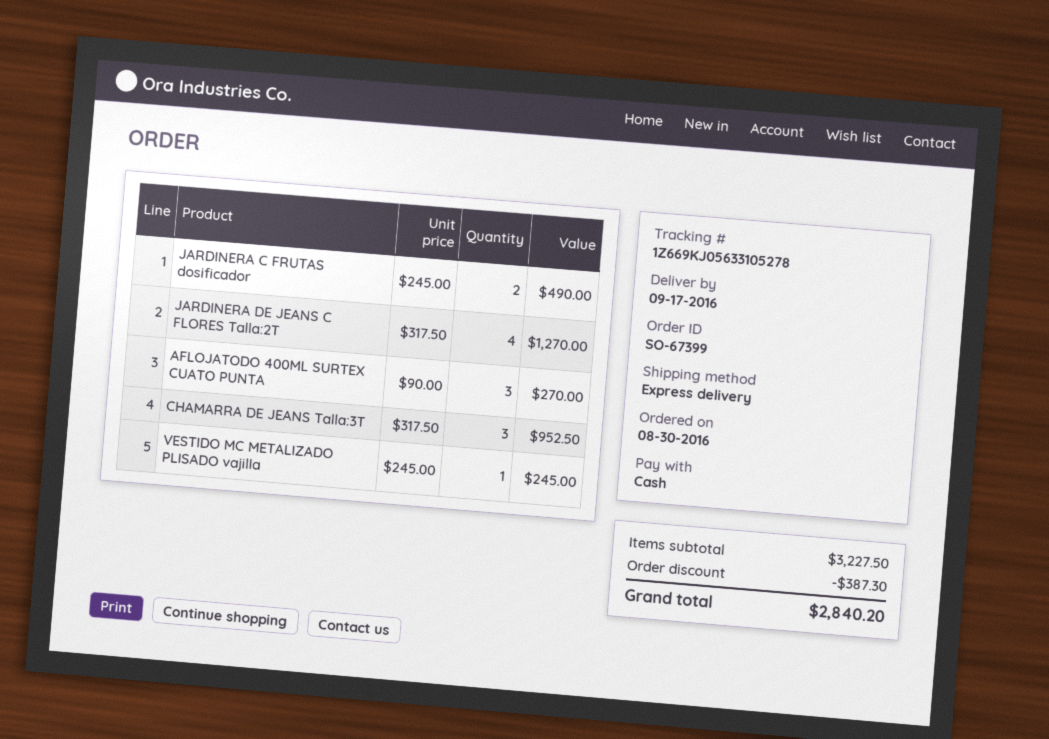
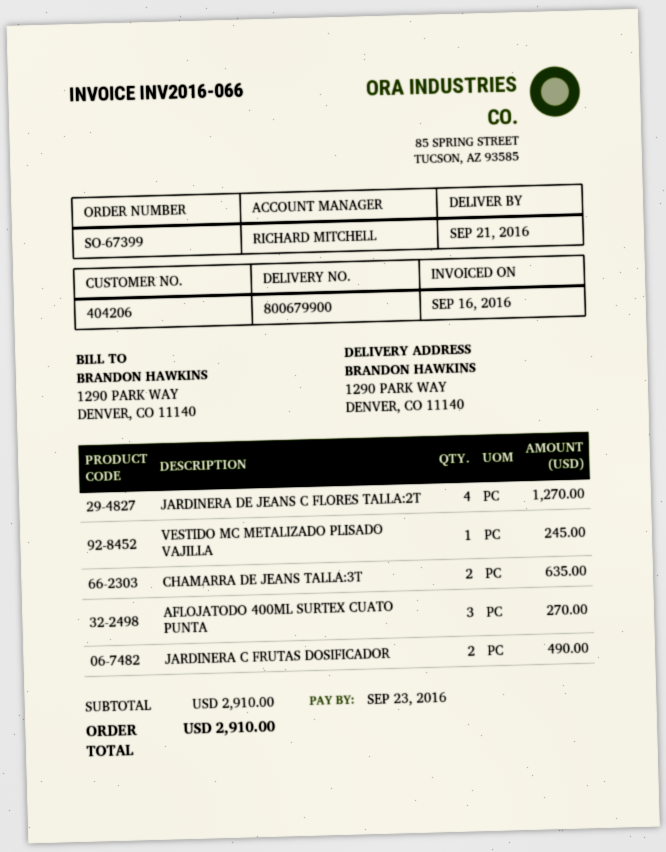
delivery date: 2016-09-17 -> 2016-09-21
CHAMARRA DE JEANS Talla:3T: 3 for 952.50 -> 2 for 635.00
subtotal: 3227.50 -> 2910.00
discount: 387.30 -> none
total: 2840.20 -> 2910.00

